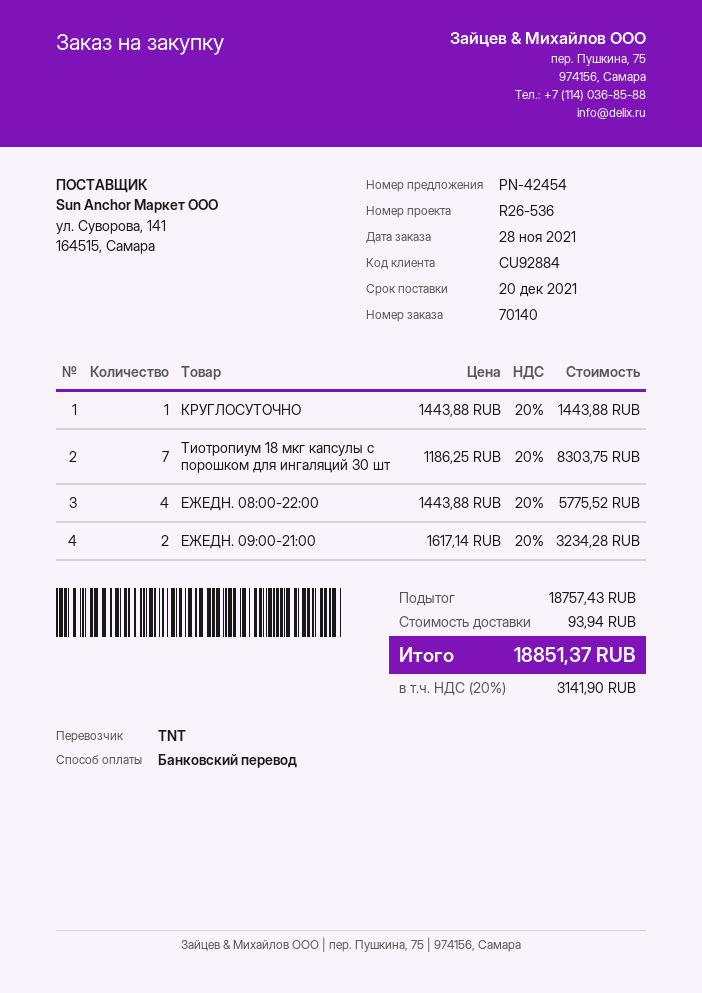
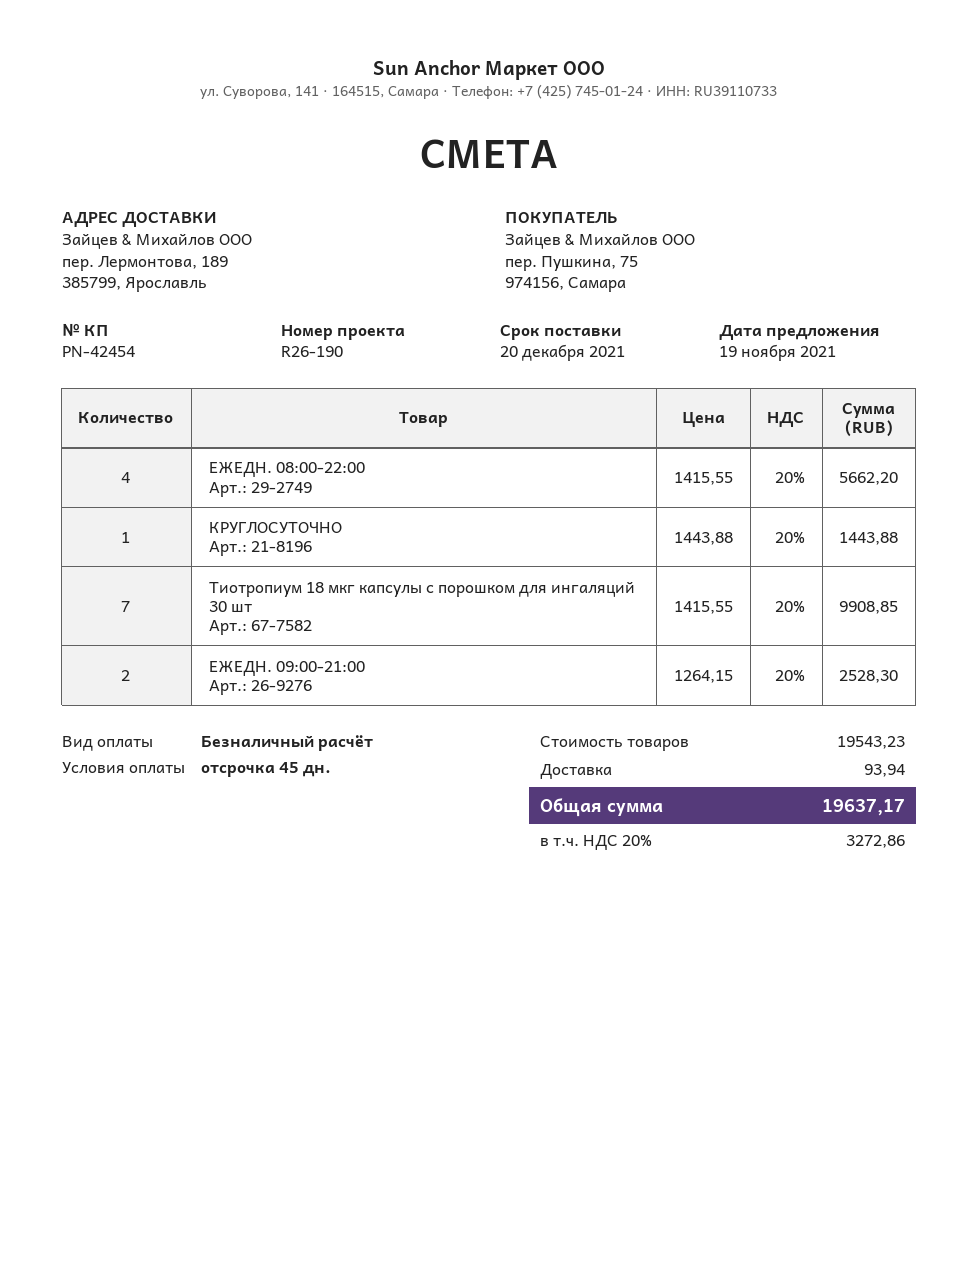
reference: R26-536 -> R26-190
Тиотропиум 18 мкг капсулы с порошком для ингаляций 30 шт: 7 x 1186.25 = 8303.75 -> 7 x 1415.55 = 9908.85
ЕЖЕДН. 08:00-22:00: 4 x 1443.88 = 5775.52 -> 4 x 1415.55 = 5662.20
ЕЖЕДН. 09:00-21:00: 2 x 1617.14 = 3234.28 -> 2 x 1264.15 = 2528.30
subtotal: 18757.43 -> 19543.23
tax: 20% = 3141.90 -> 20% = 3272.86
total: 18851.37 -> 19637.17

